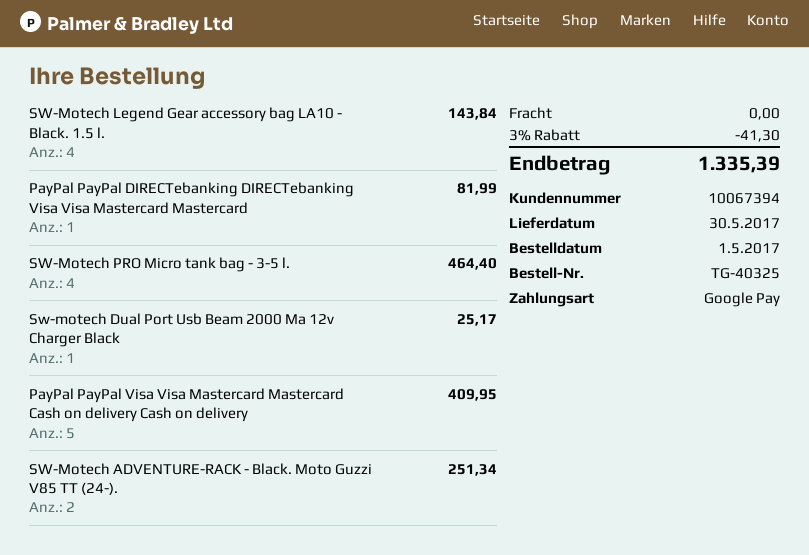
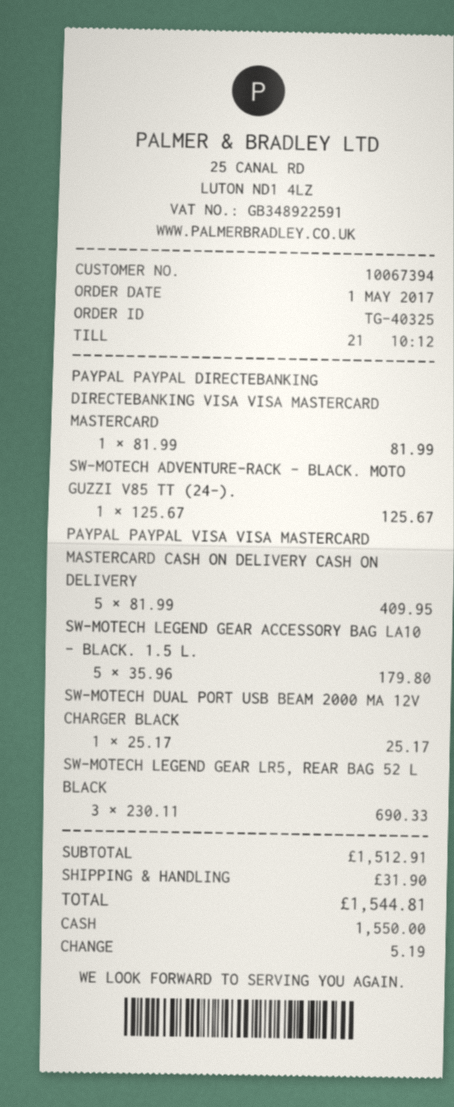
payment method: Google Pay -> cash
SW-Motech Legend Gear accessory bag LA10 - Black. 1.5 l.: 4 for 143.84 -> 5 for 179.80
SW-Motech PRO Micro tank bag - 3-5 l.: 4 for 464.40 -> none
SW-Motech ADVENTURE-RACK - Black. Moto Guzzi V85 TT (24-).: 2 for 251.34 -> 1 for 125.67
SW-MOTECH LEGEND GEAR LR5, REAR BAG 52 L BLACK: none -> 3 for 690.33
discount: 3% = 41.30 -> none
shipping: 0.00 -> 31.90
total: 1335.39 -> 1544.81

